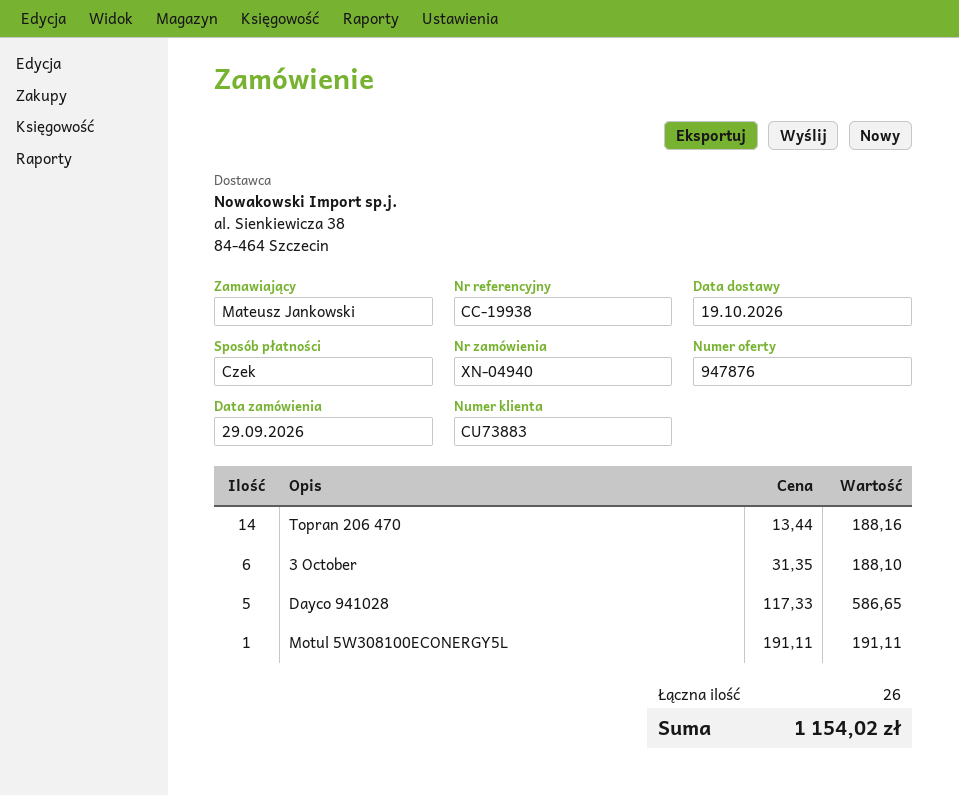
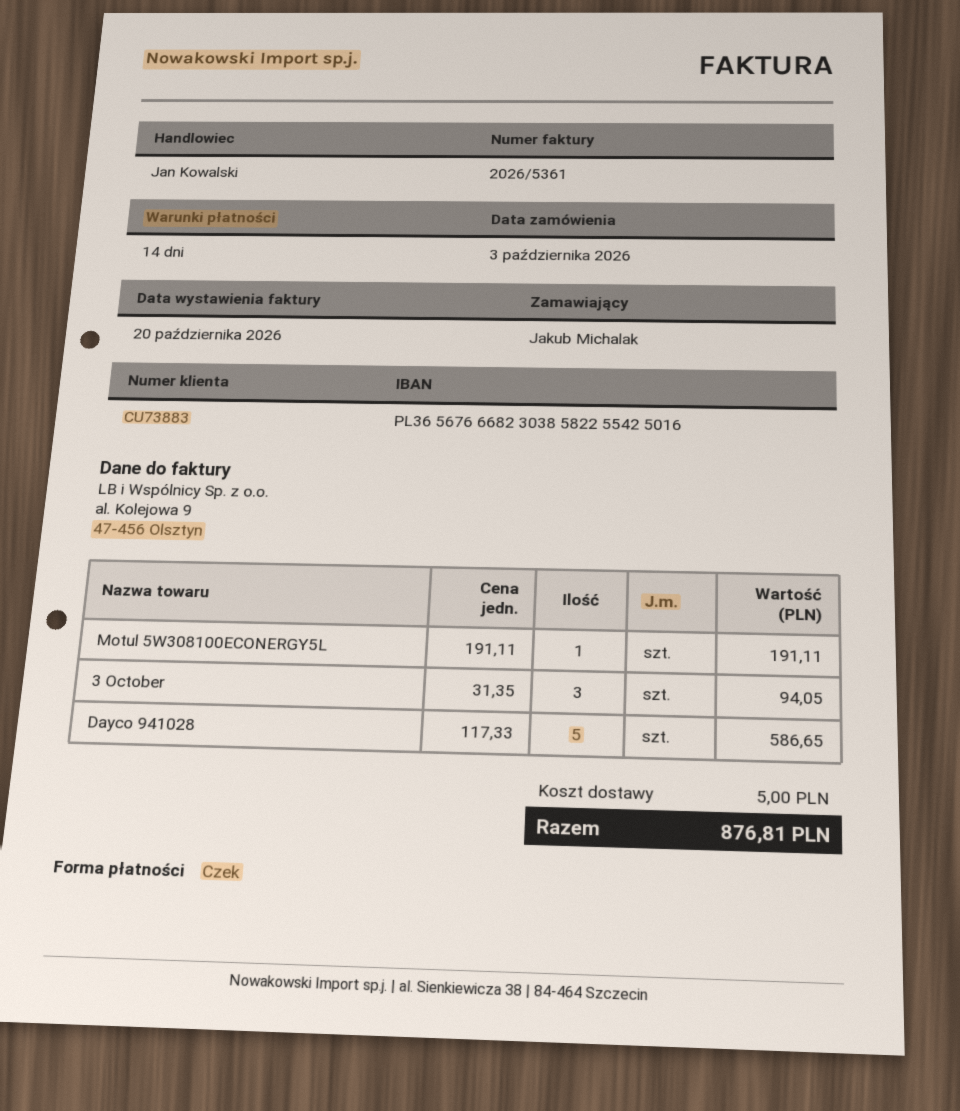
order date: 2026-09-29 -> 2026-10-03
ordered by: Mateusz Jankowski -> Jakub Michalak
Topran 206 470: 14 x 13.44 = 188.16 -> none
3 October: 6 x 31.35 = 188.10 -> 3 x 31.35 = 94.05
shipping: none -> 5.00
total: 1154.02 -> 876.81

